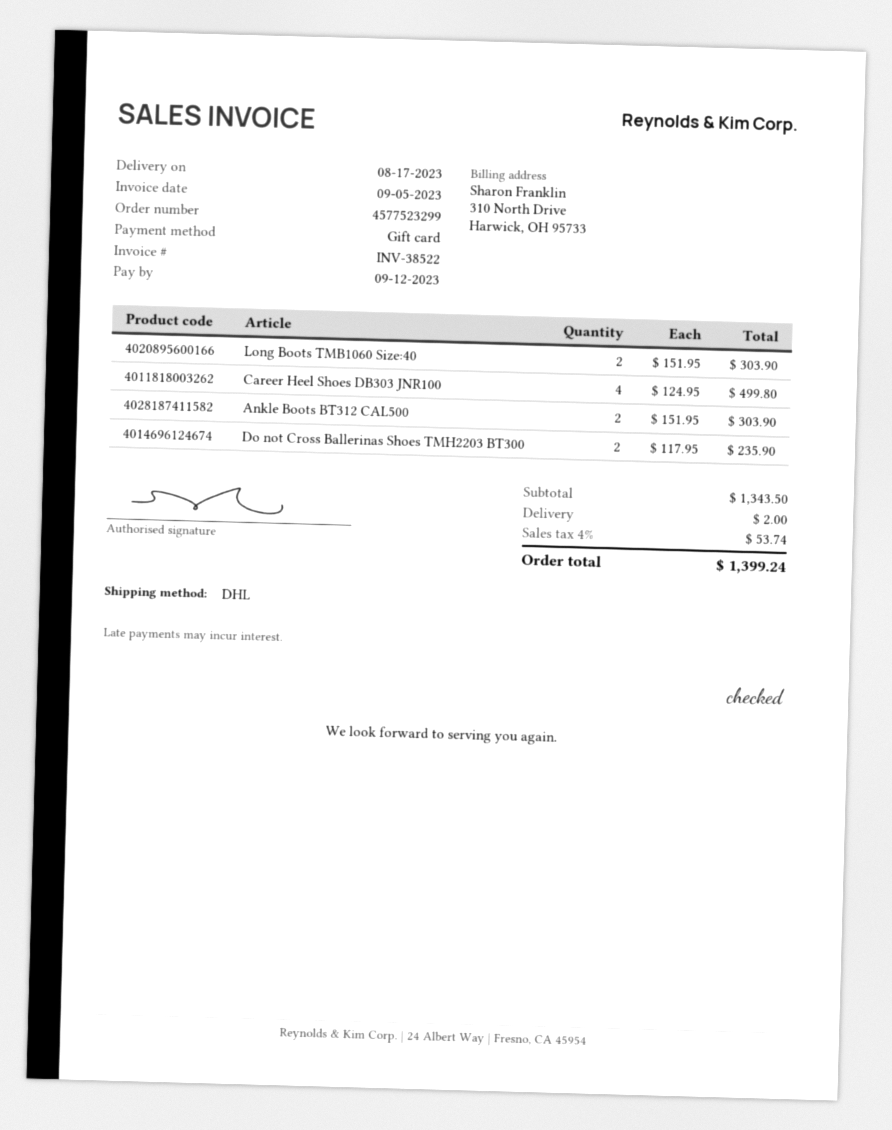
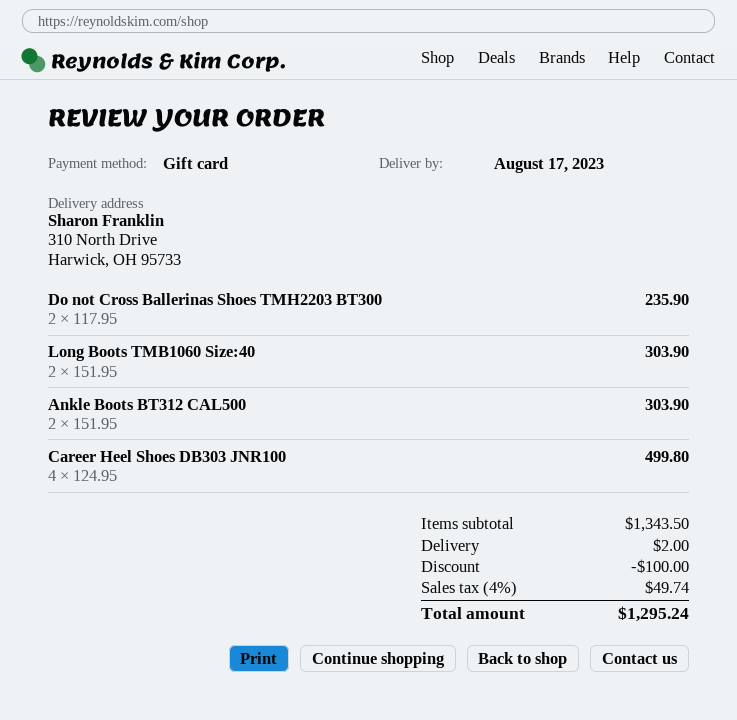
discount: none -> 100.00
tax: 4% = 53.74 -> 4% = 49.74
total: 1399.24 -> 1295.24

